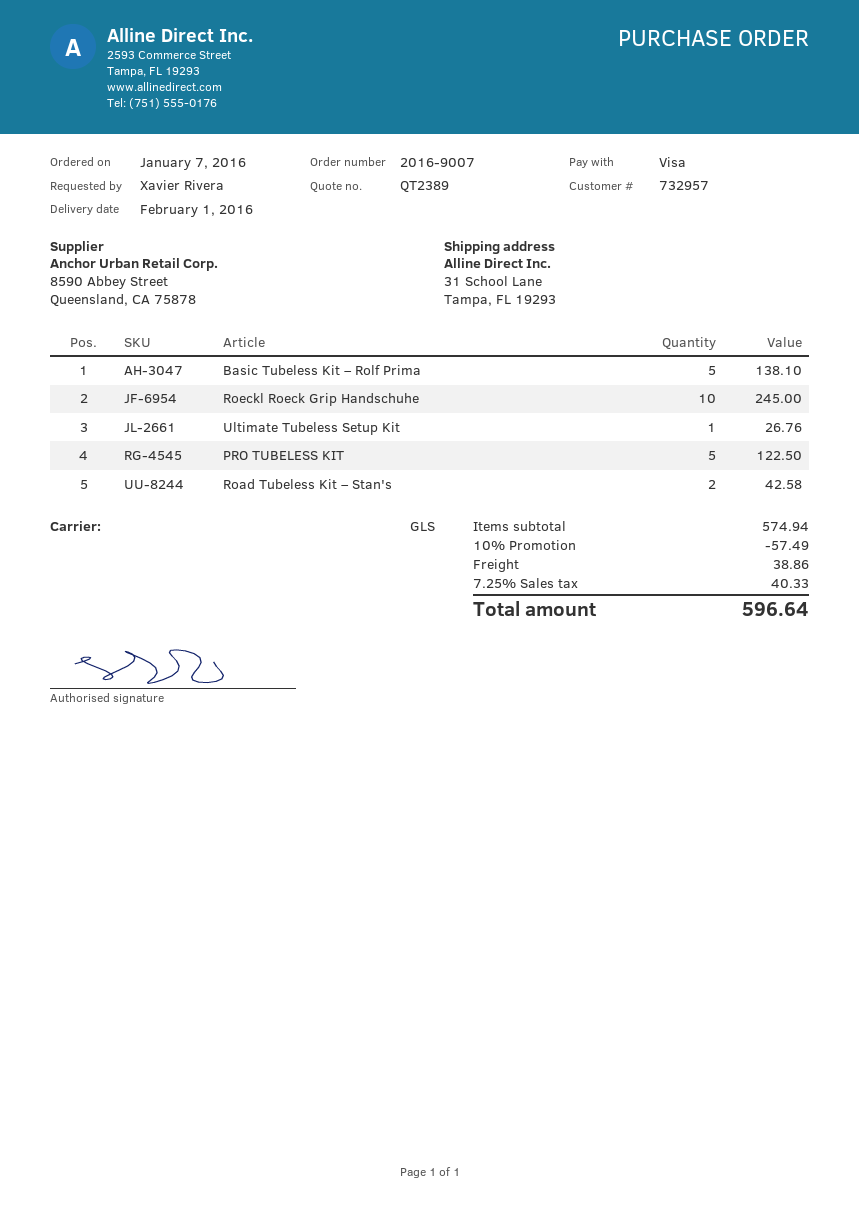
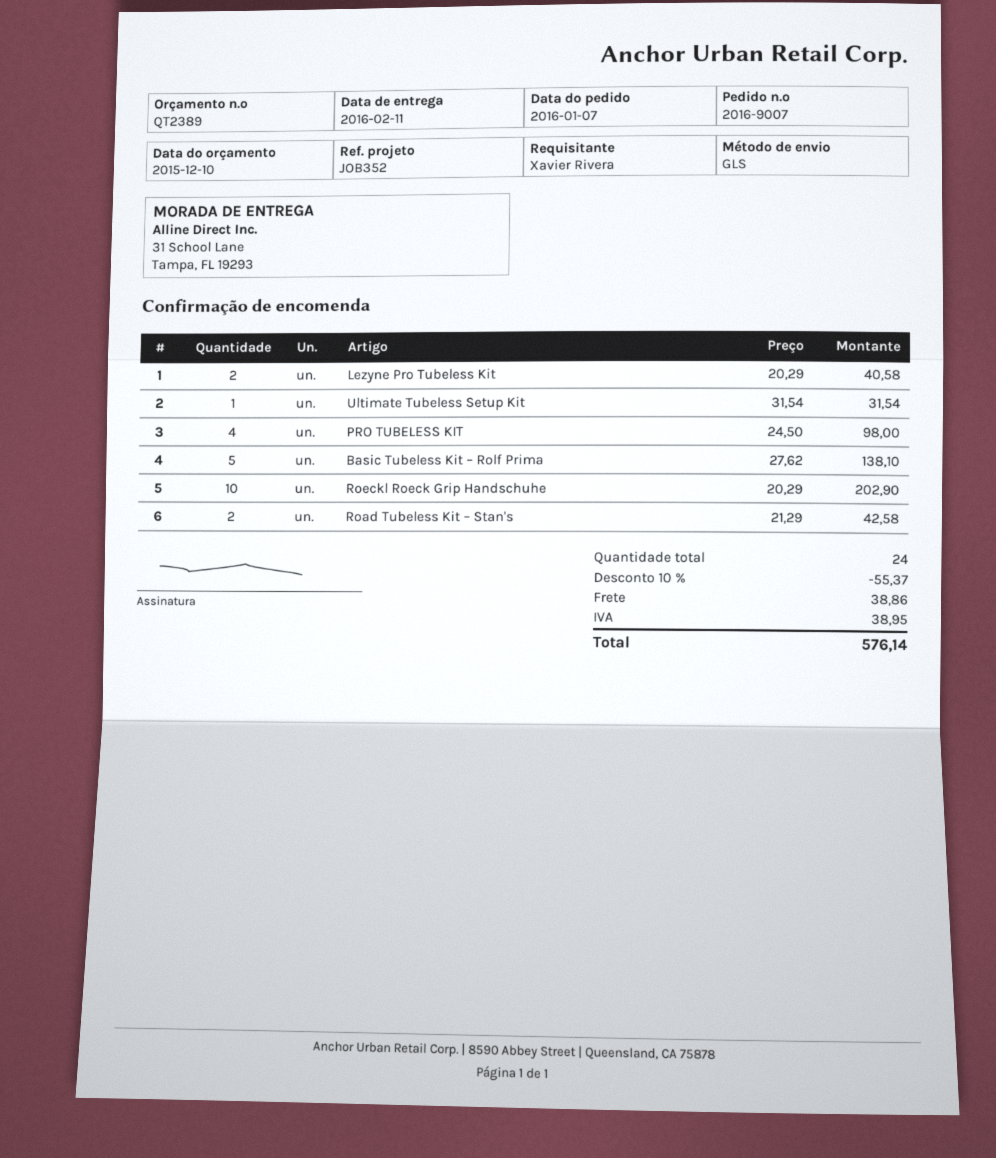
delivery date: 2016-02-01 -> 2016-02-11
Roeckl Roeck Grip Handschuhe: 10 for 245.00 -> 10 for 202.90
Ultimate Tubeless Setup Kit: 1 for 26.76 -> 1 for 31.54
PRO TUBELESS KIT: 5 for 122.50 -> 4 for 98.00
Lezyne Pro Tubeless Kit: none -> 2 for 40.58
discount: 10% = 57.49 -> 10% = 55.37
tax: 40.33 -> 38.95
total: 596.64 -> 576.14

